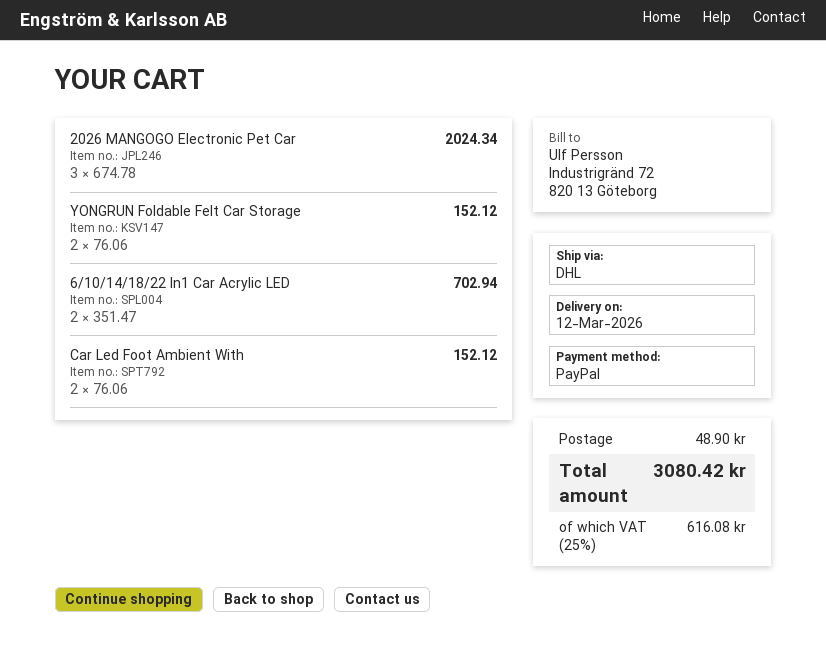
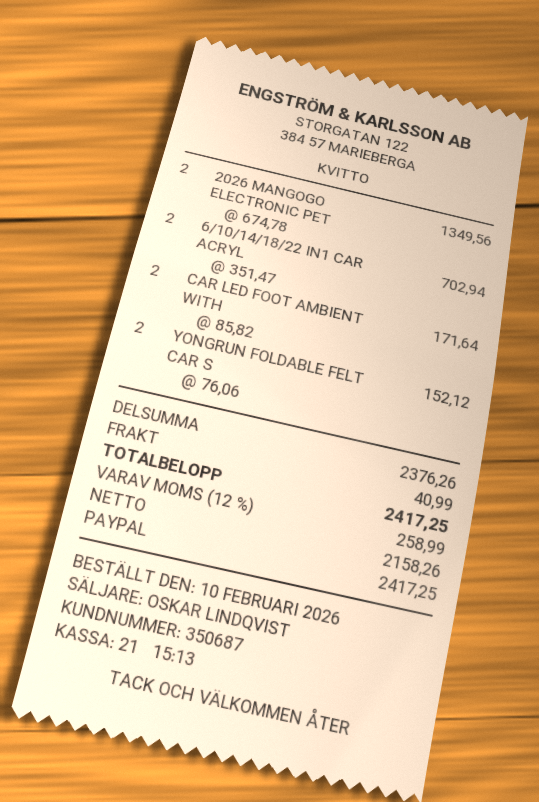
2026 MANGOGO Electronic Pet Car: 3 x 674.78 = 2024.34 -> 2 x 674.78 = 1349.56
Car Led Foot Ambient With: 2 x 76.06 = 152.12 -> 2 x 85.82 = 171.64
shipping: 48.90 -> 40.99
tax: 25% = 616.08 -> 12% = 258.99
total: 3080.42 -> 2417.25

